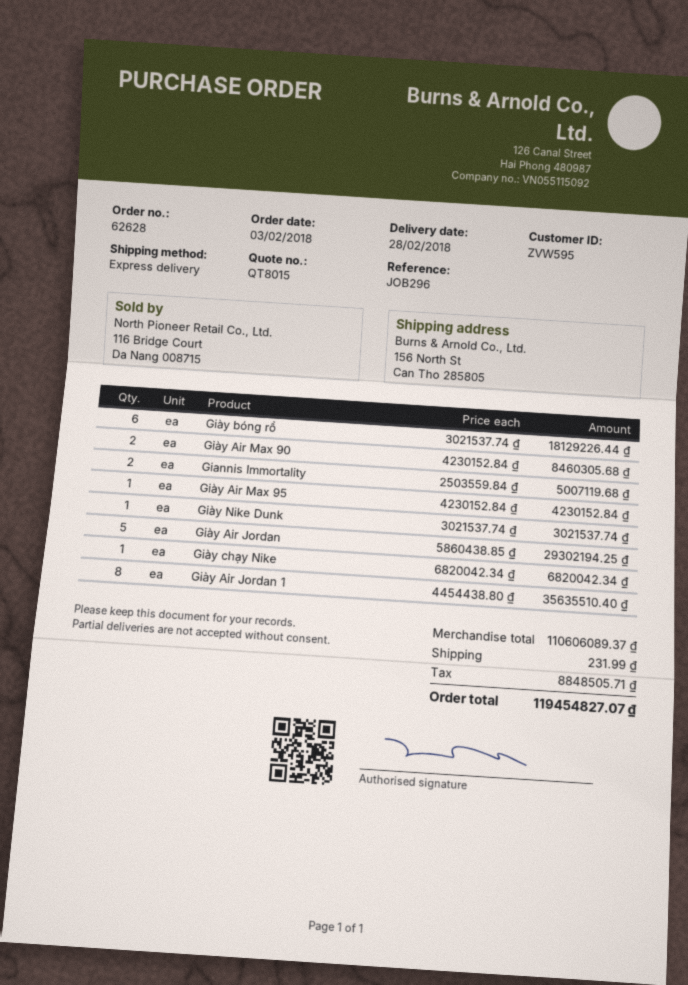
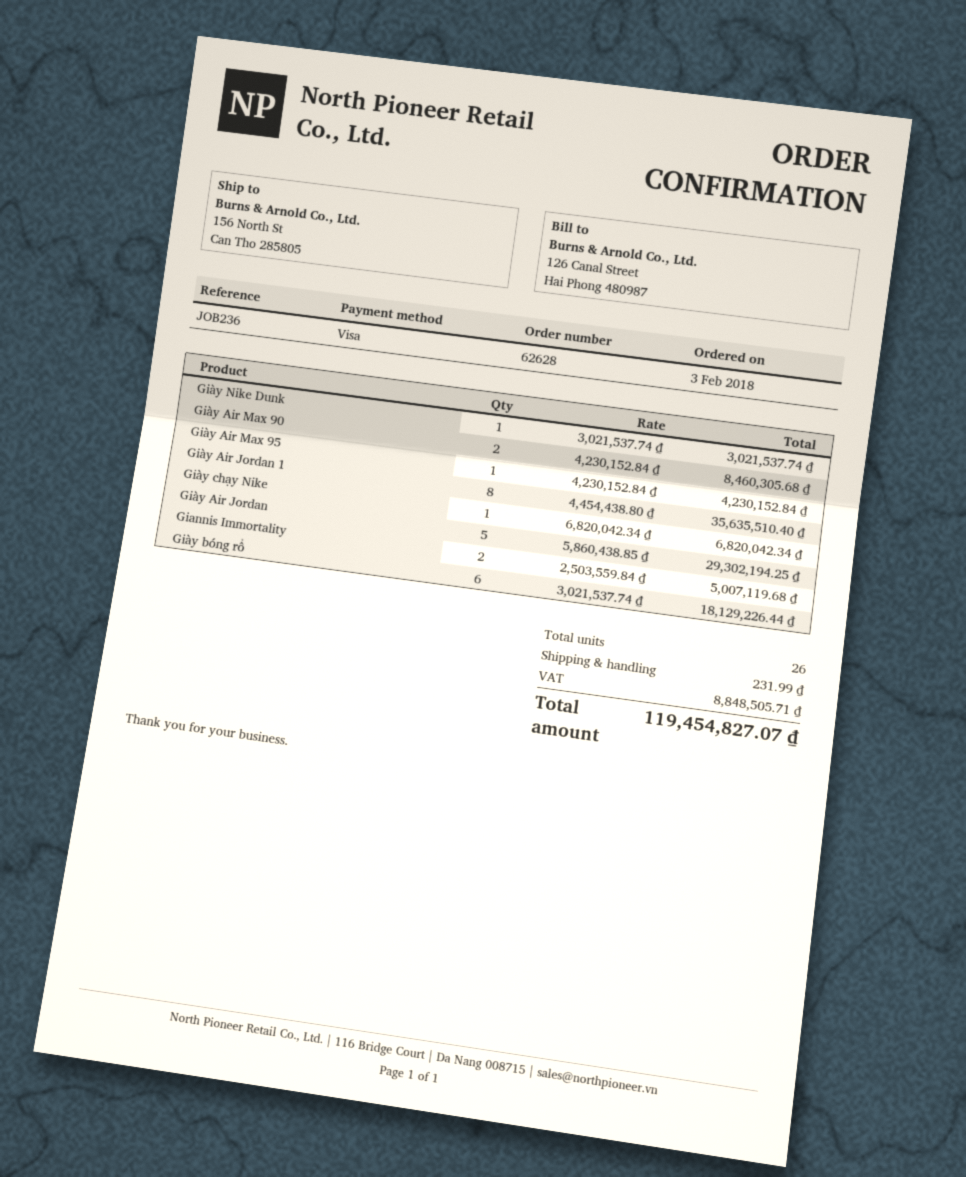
reference: JOB296 -> JOB236

